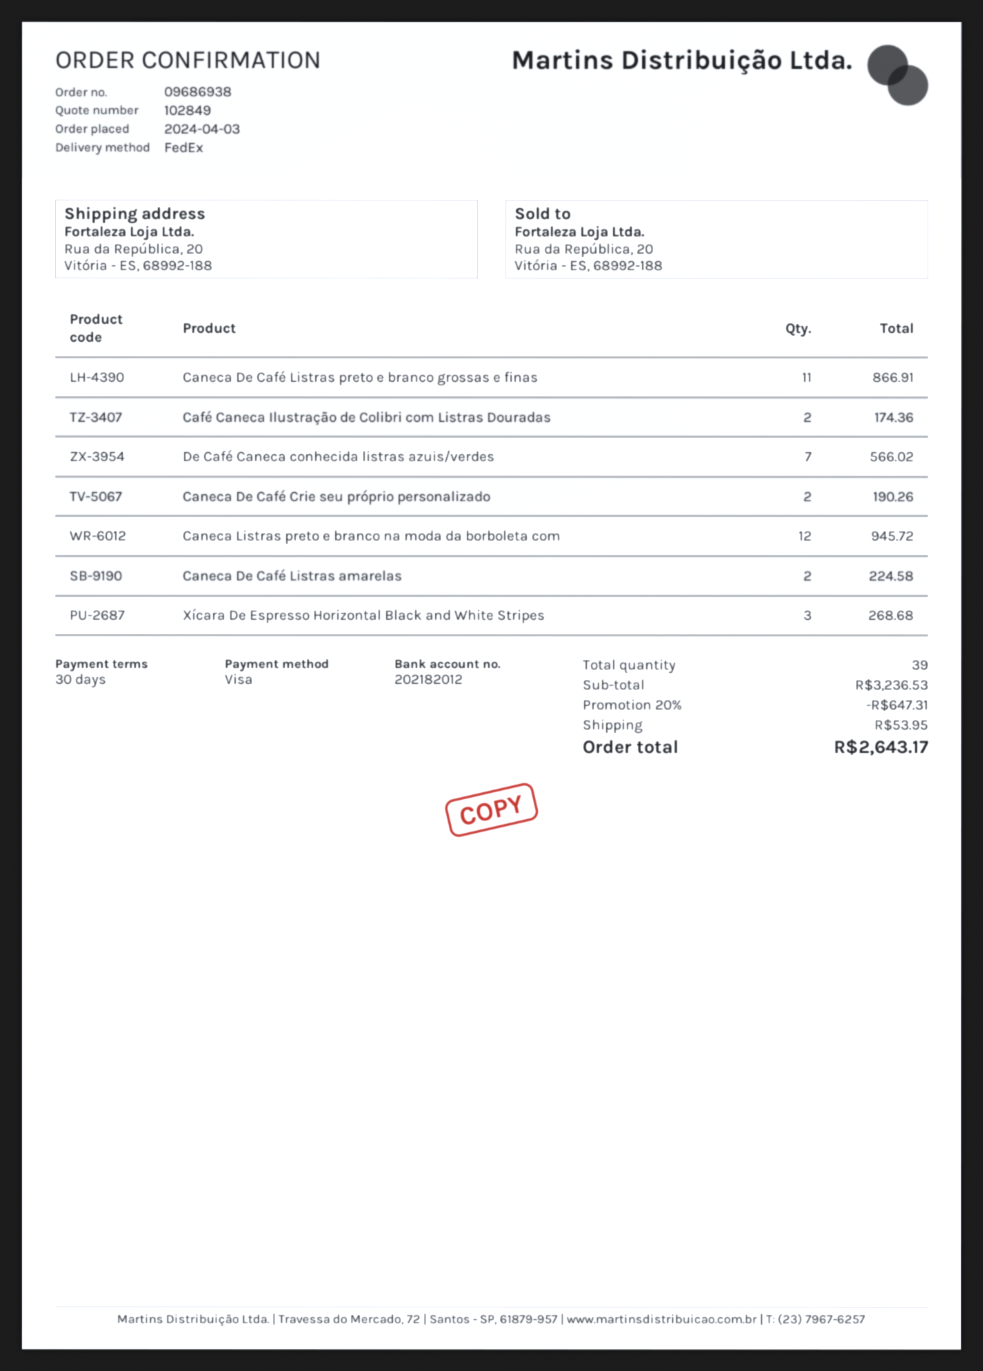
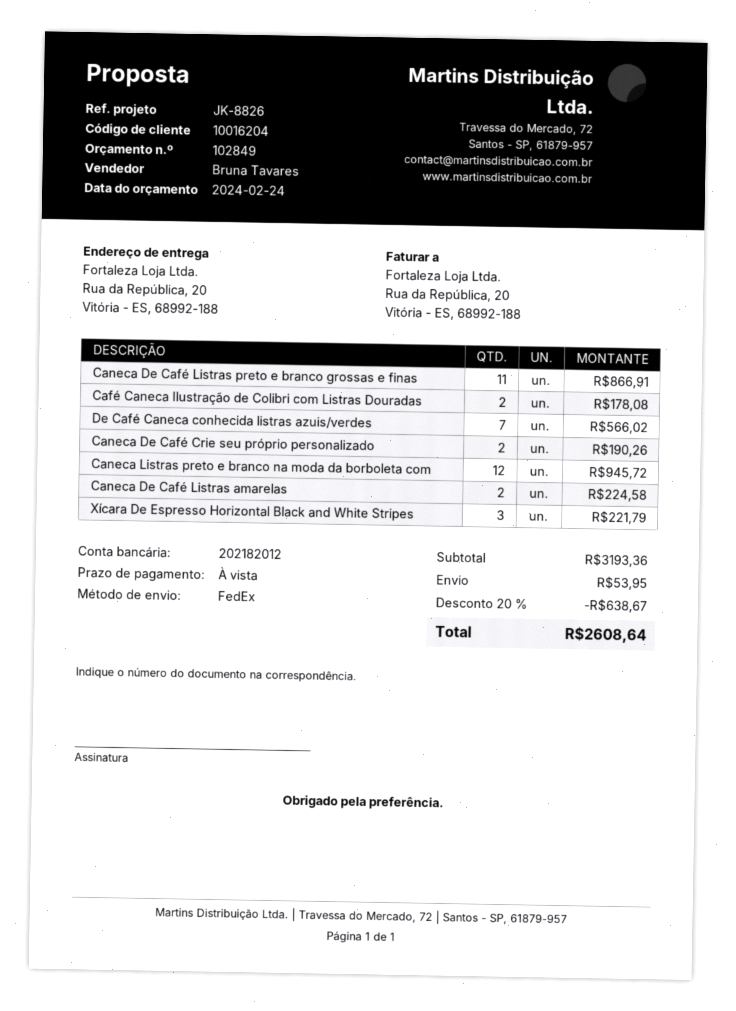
payment terms: 30 days -> on receipt
Café Caneca Ilustração de Colibri com Listras Douradas: 2 for 174.36 -> 2 for 178.08
Xícara De Espresso Horizontal Black and White Stripes: 3 for 268.68 -> 3 for 221.79
subtotal: 3236.53 -> 3193.36
discount: 20% = 647.31 -> 20% = 638.67
total: 2643.17 -> 2608.64

